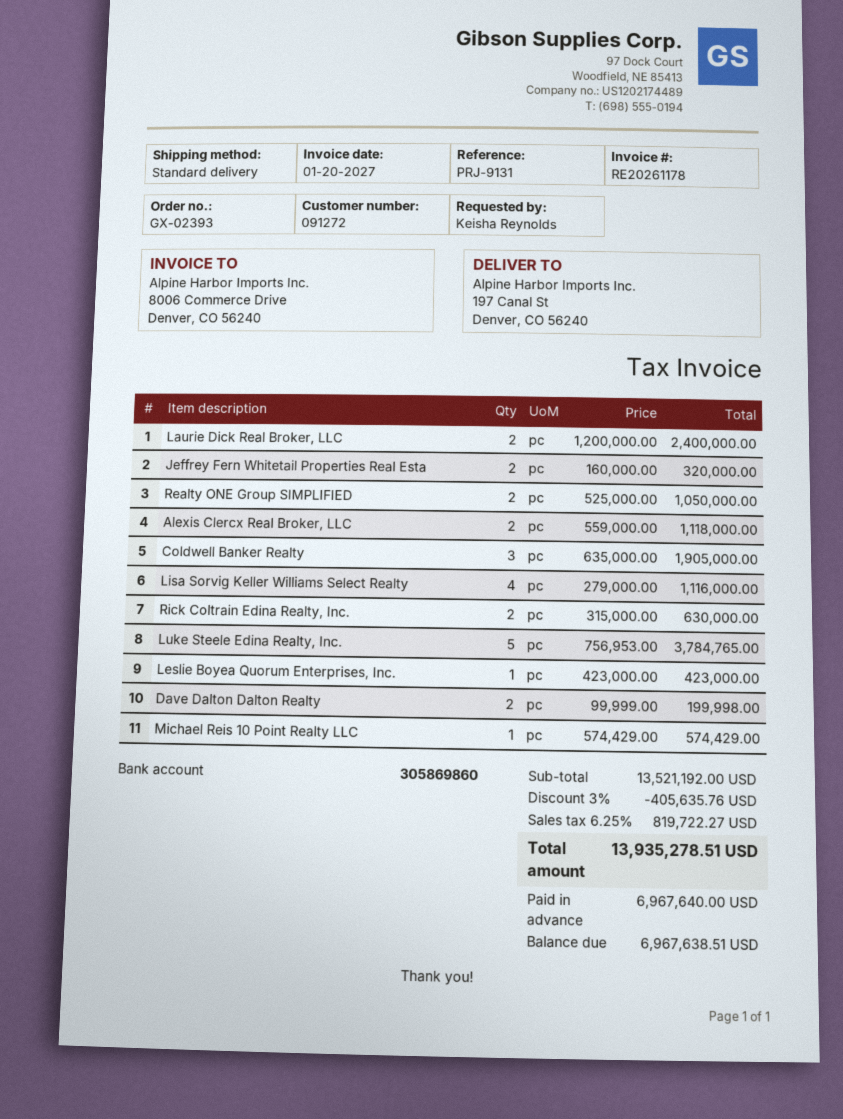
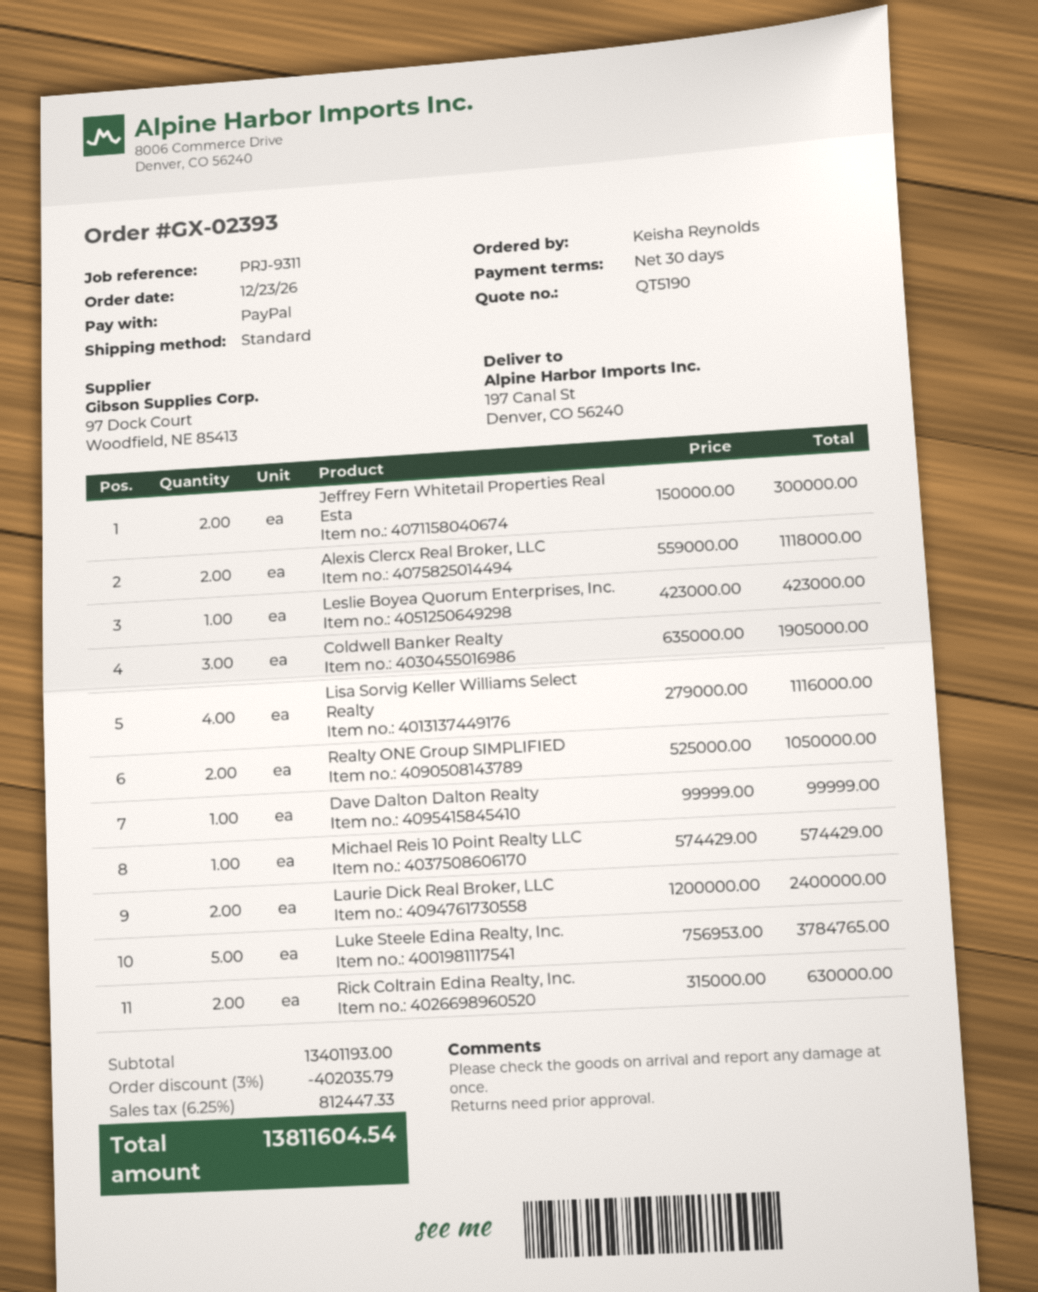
reference: PRJ-9131 -> PRJ-9311
Jeffrey Fern Whitetail Properties Real Esta: 2 x 160000.00 = 320000.00 -> 2 x 150000.00 = 300000.00
Dave Dalton Dalton Realty: 2 x 99999.00 = 199998.00 -> 1 x 99999.00 = 99999.00
subtotal: 13521192.00 -> 13401193.00
discount: 3% = 405635.76 -> 3% = 402035.79
tax: 6.25% = 819722.27 -> 6.25% = 812447.33
total: 13935278.51 -> 13811604.54

